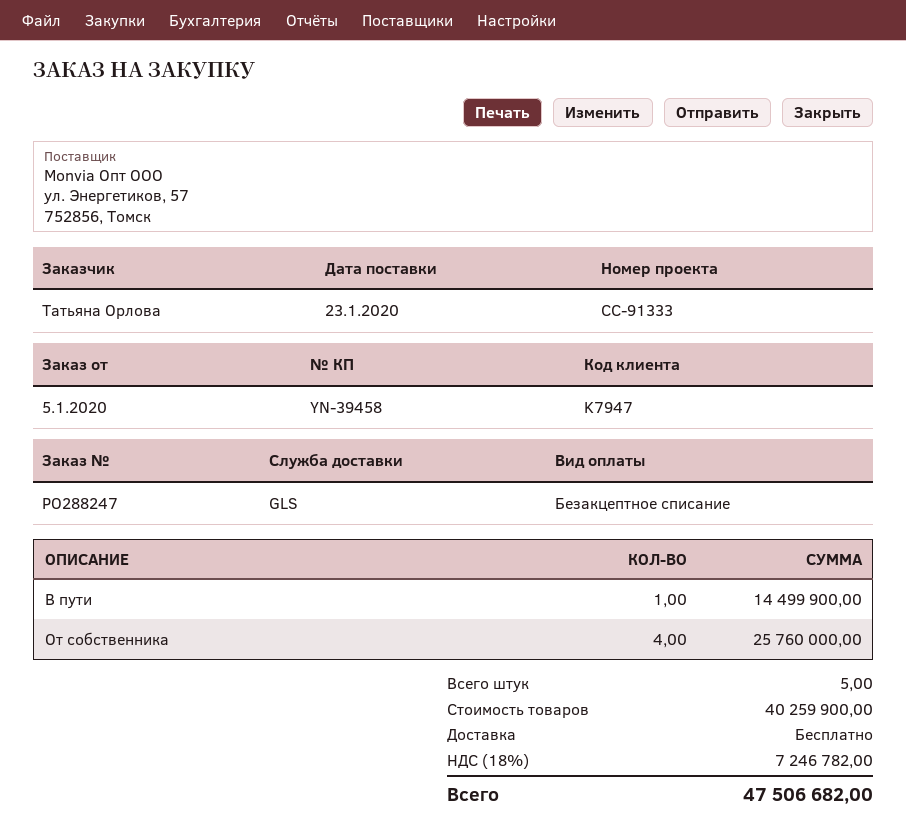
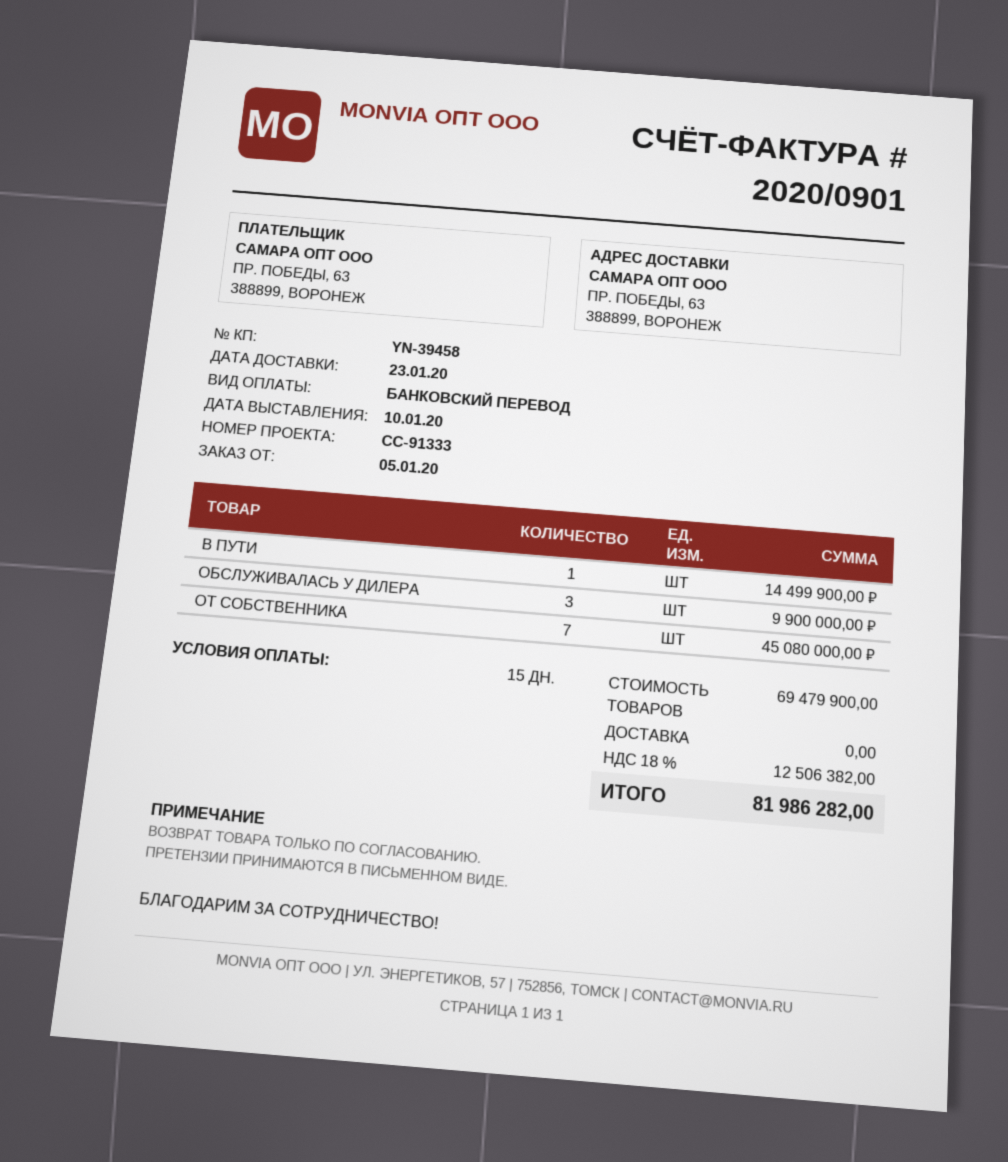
payment method: direct debit -> bank transfer
От собственника: 4 for 25760000.00 -> 7 for 45080000.00
ОБСЛУЖИВАЛАСЬ У ДИЛЕРА: none -> 3 for 9900000.00
subtotal: 40259900.00 -> 69479900.00
tax: 18% = 7246782.00 -> 18% = 12506382.00
total: 47506682.00 -> 81986282.00

